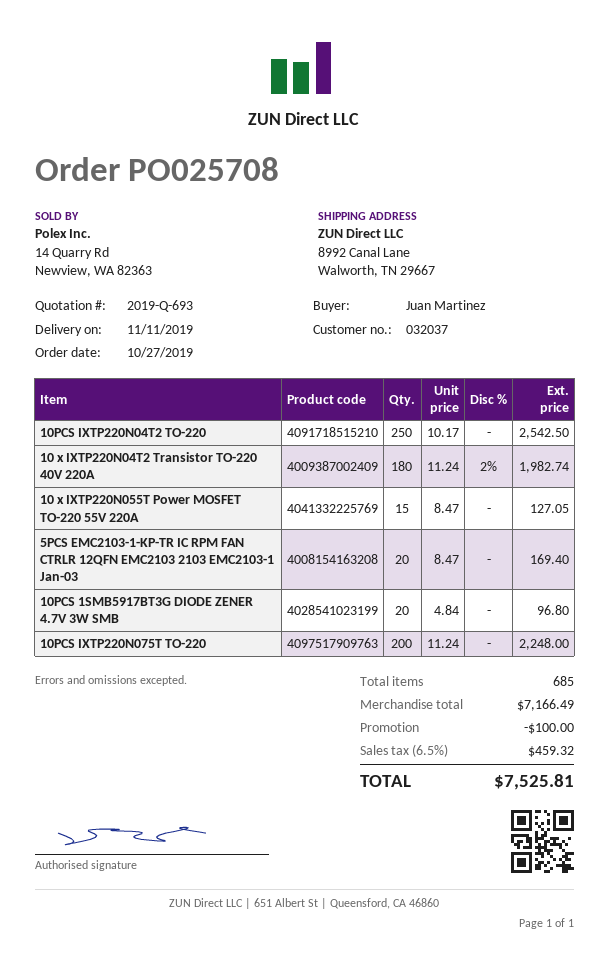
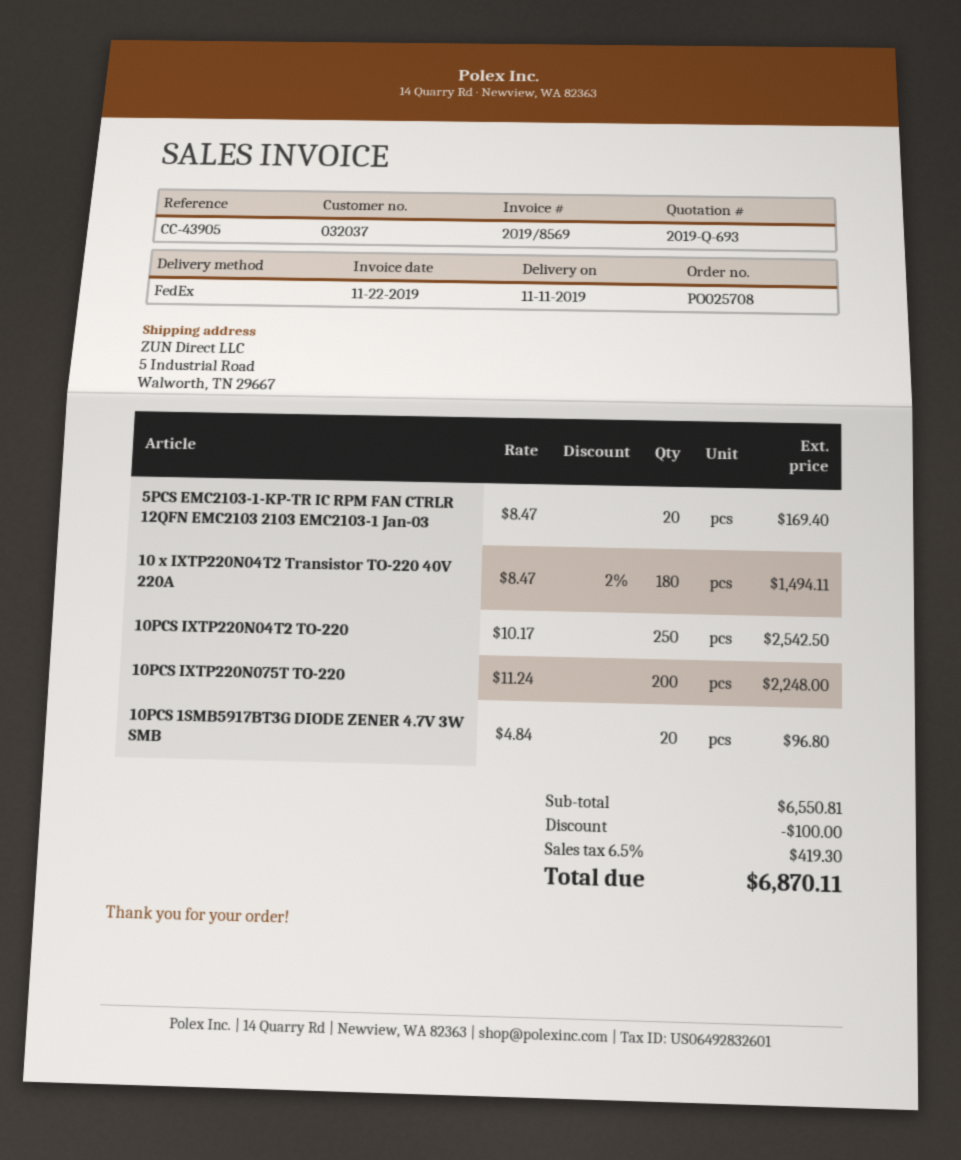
ship to: 8992 Canal Lane, Walworth, TN 29667 -> 5 Industrial Road, Walworth, TN 29667
10 x IXTP220N04T2 Transistor TO-220 40V 220A: 180 x 11.24 - 2% = 1982.74 -> 180 x 8.47 - 2% = 1494.11
10 x IXTP220N055T Power MOSFET TO-220 55V 220A: 15 x 8.47 = 127.05 -> none
subtotal: 7166.49 -> 6550.81
tax: 6.5% = 459.32 -> 6.5% = 419.30
total: 7525.81 -> 6870.11

